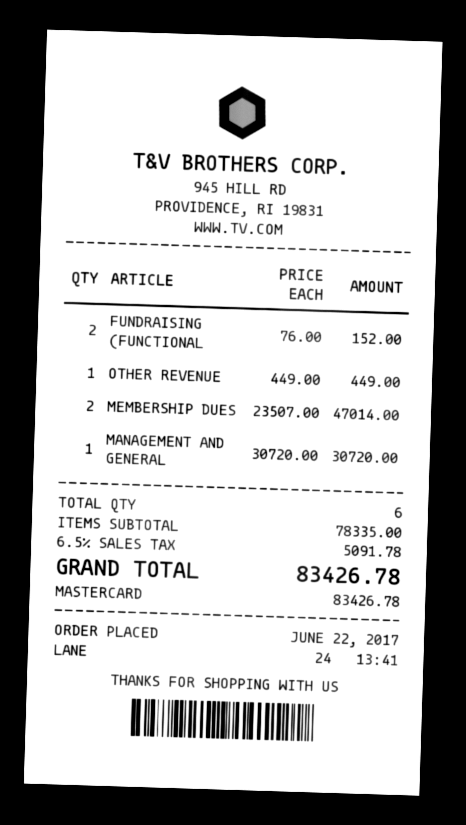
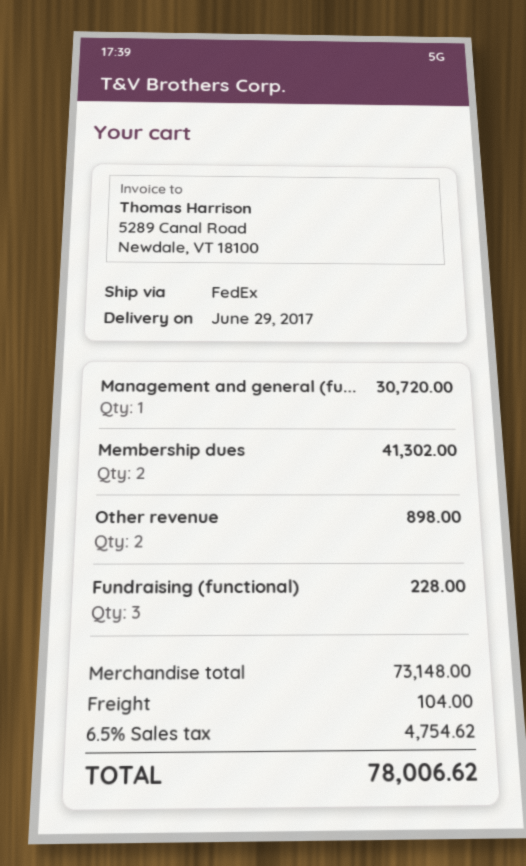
FUNDRAISING (FUNCTIONAL: 2 for 152.00 -> 3 for 228.00
OTHER REVENUE: 1 for 449.00 -> 2 for 898.00
MEMBERSHIP DUES: 2 for 47014.00 -> 2 for 41302.00
subtotal: 78335.00 -> 73148.00
shipping: none -> 104.00
tax: 6.5% = 5091.78 -> 6.5% = 4754.62
total: 83426.78 -> 78006.62

